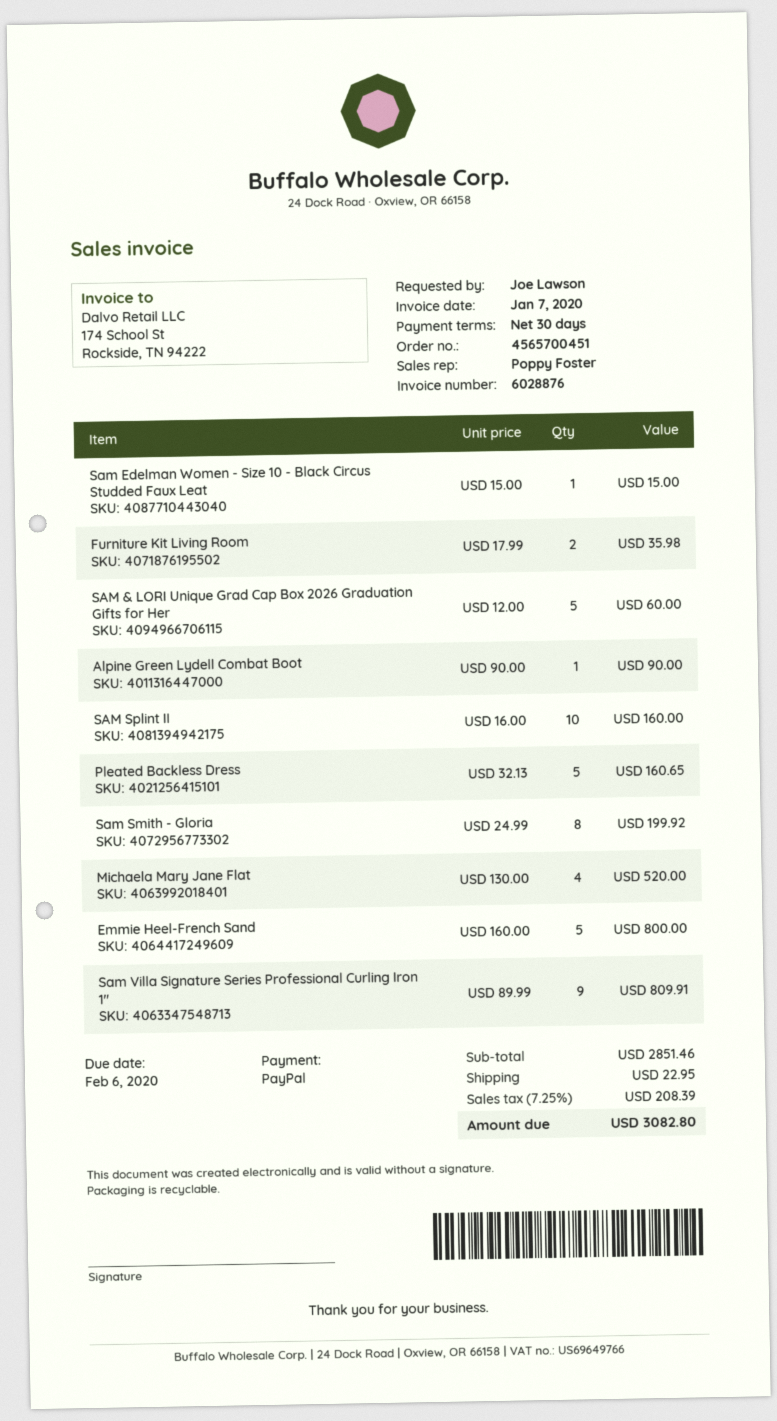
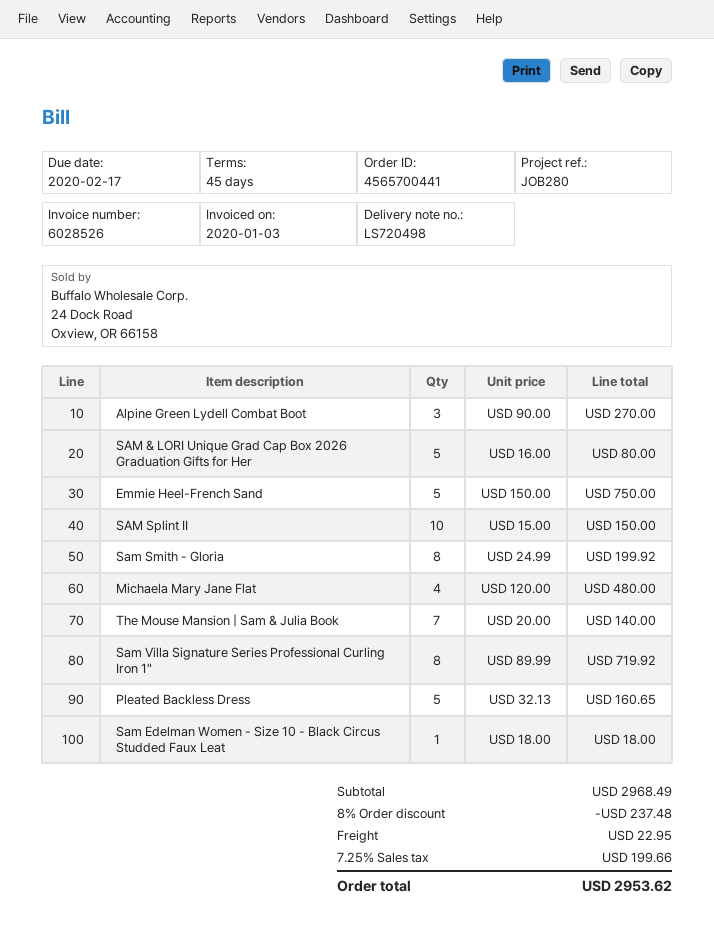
order number: 4565700451 -> 4565700441
invoice number: 6028876 -> 6028526
invoice date: 2020-01-07 -> 2020-01-03
payment terms: 30 days -> 45 days
due date: 2020-02-06 -> 2020-02-17
Sam Edelman Women - Size 10 - Black Circus Studded Faux Leat: 1 x 15.00 = 15.00 -> 1 x 18.00 = 18.00
Furniture Kit Living Room: 2 x 17.99 = 35.98 -> none
SAM & LORI Unique Grad Cap Box 2026 Graduation Gifts for Her: 5 x 12.00 = 60.00 -> 5 x 16.00 = 80.00
Alpine Green Lydell Combat Boot: 1 x 90.00 = 90.00 -> 3 x 90.00 = 270.00
SAM Splint II: 10 x 16.00 = 160.00 -> 10 x 15.00 = 150.00
Michaela Mary Jane Flat: 4 x 130.00 = 520.00 -> 4 x 120.00 = 480.00
Emmie Heel-French Sand: 5 x 160.00 = 800.00 -> 5 x 150.00 = 750.00
Sam Villa Signature Series Professional Curling Iron 1": 9 x 89.99 = 809.91 -> 8 x 89.99 = 719.92
The Mouse Mansion | Sam & Julia Book: none -> 7 x 20.00 = 140.00
subtotal: 2851.46 -> 2968.49
discount: none -> 8% = 237.48
tax: 7.25% = 208.39 -> 7.25% = 199.66
total: 3082.80 -> 2953.62

